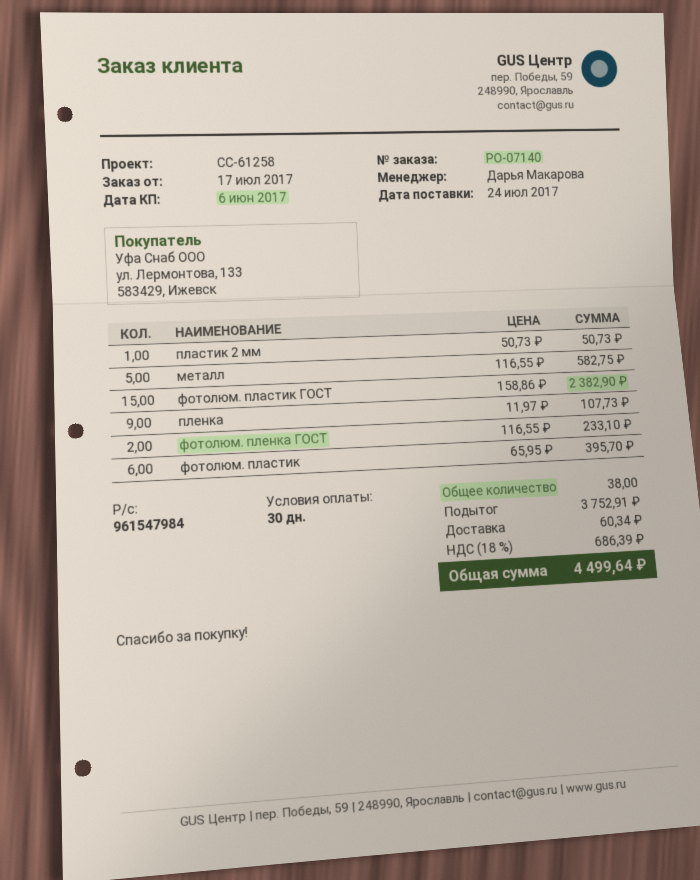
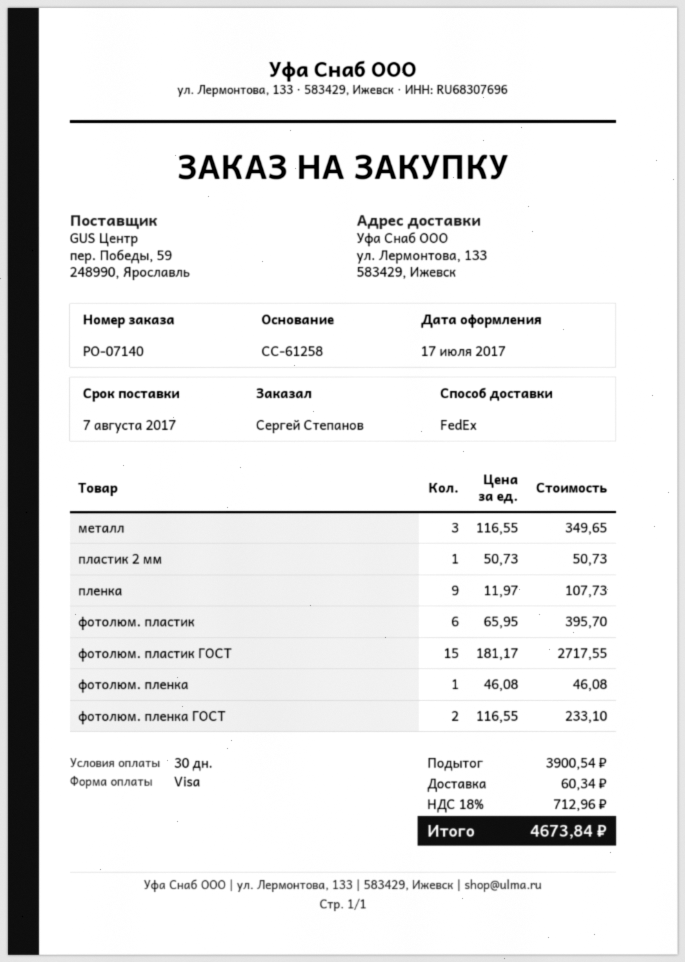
delivery date: 2017-07-24 -> 2017-08-07
металл: 5 x 116.55 = 582.75 -> 3 x 116.55 = 349.65
фотолюм. пластик ГОСТ: 15 x 158.86 = 2382.90 -> 15 x 181.17 = 2717.55
фотолюм. пленка: none -> 1 x 46.08 = 46.08
subtotal: 3752.91 -> 3900.54
tax: 18% = 686.39 -> 18% = 712.96
total: 4499.64 -> 4673.84

